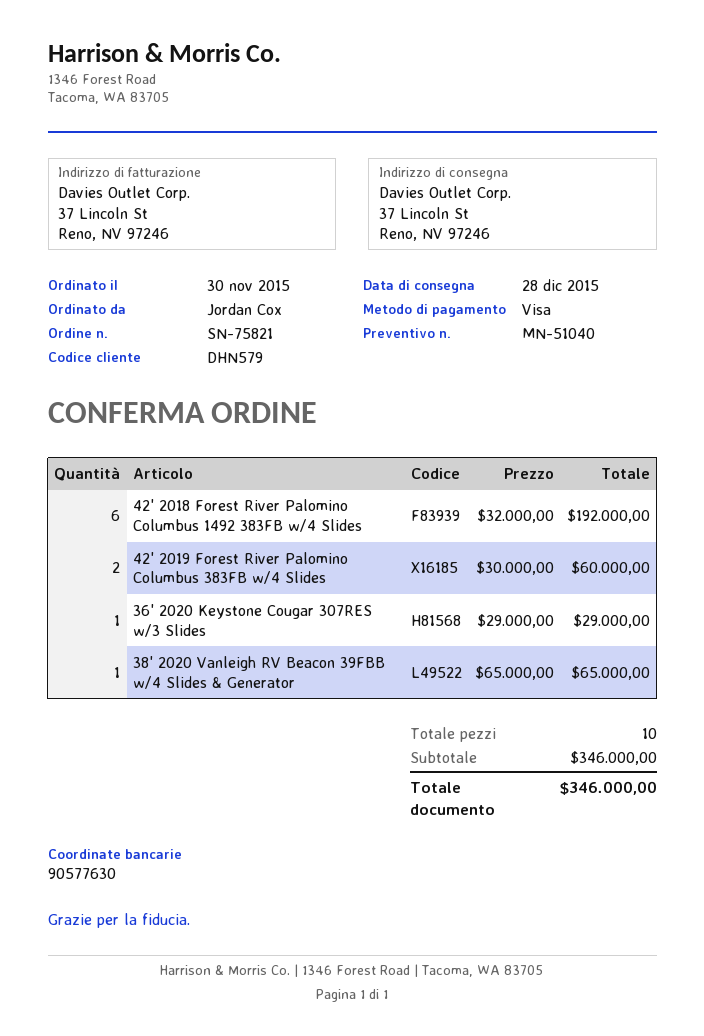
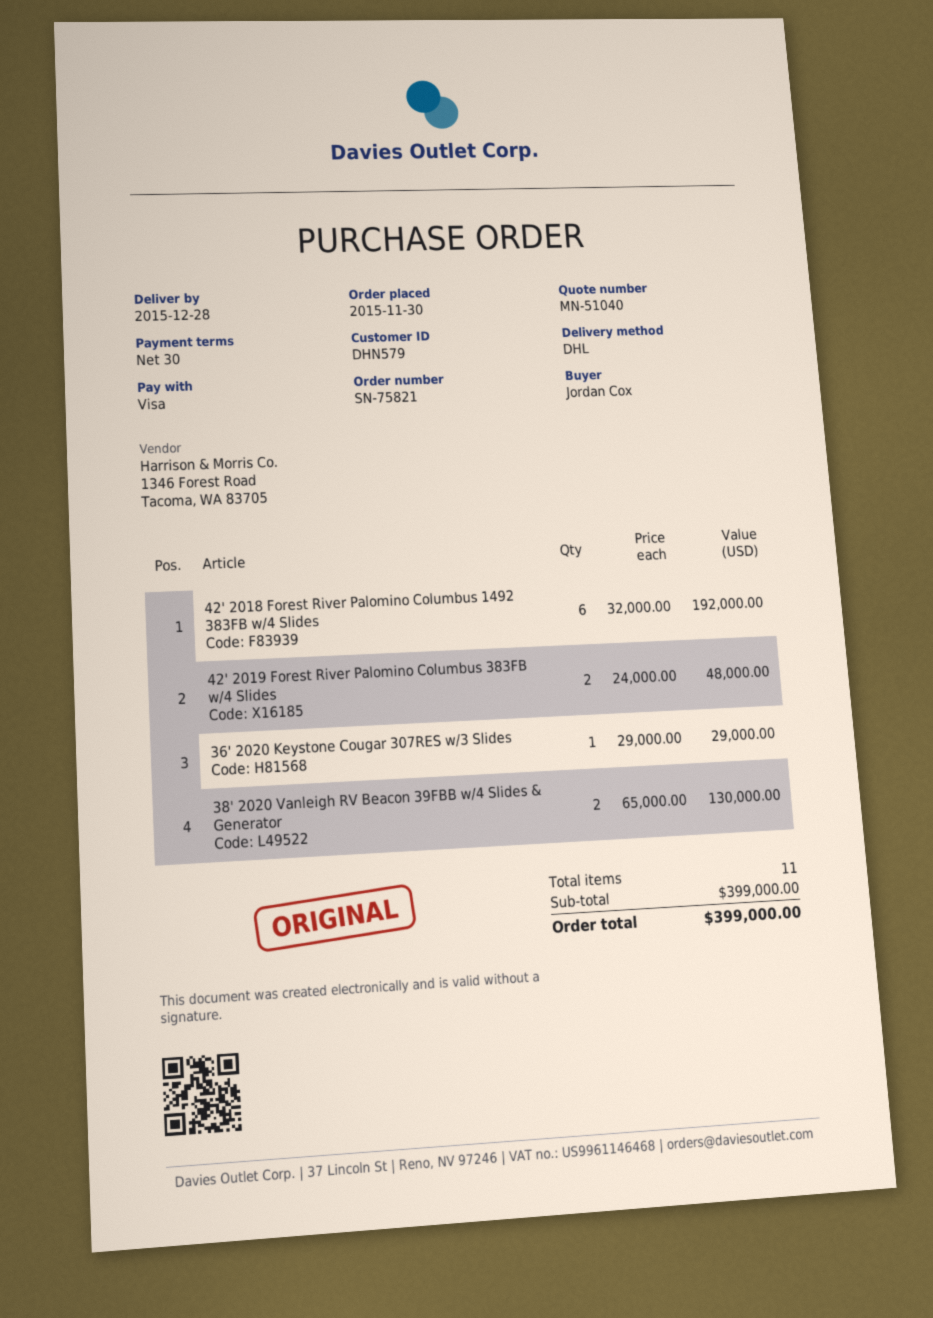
42' 2019 Forest River Palomino Columbus 383FB w/4 Slides: 2 x 30000.00 = 60000.00 -> 2 x 24000.00 = 48000.00
38' 2020 Vanleigh RV Beacon 39FBB w/4 Slides & Generator: 1 x 65000.00 = 65000.00 -> 2 x 65000.00 = 130000.00
total quantity: 10 -> 11
subtotal: 346000.00 -> 399000.00
total: 346000.00 -> 399000.00

